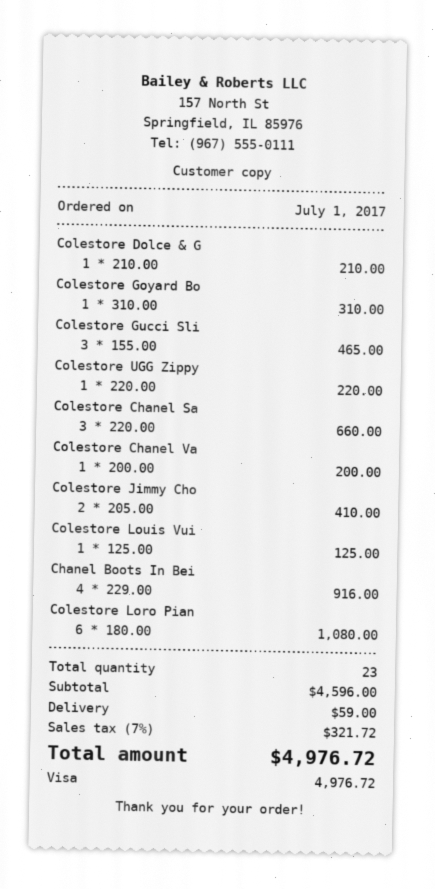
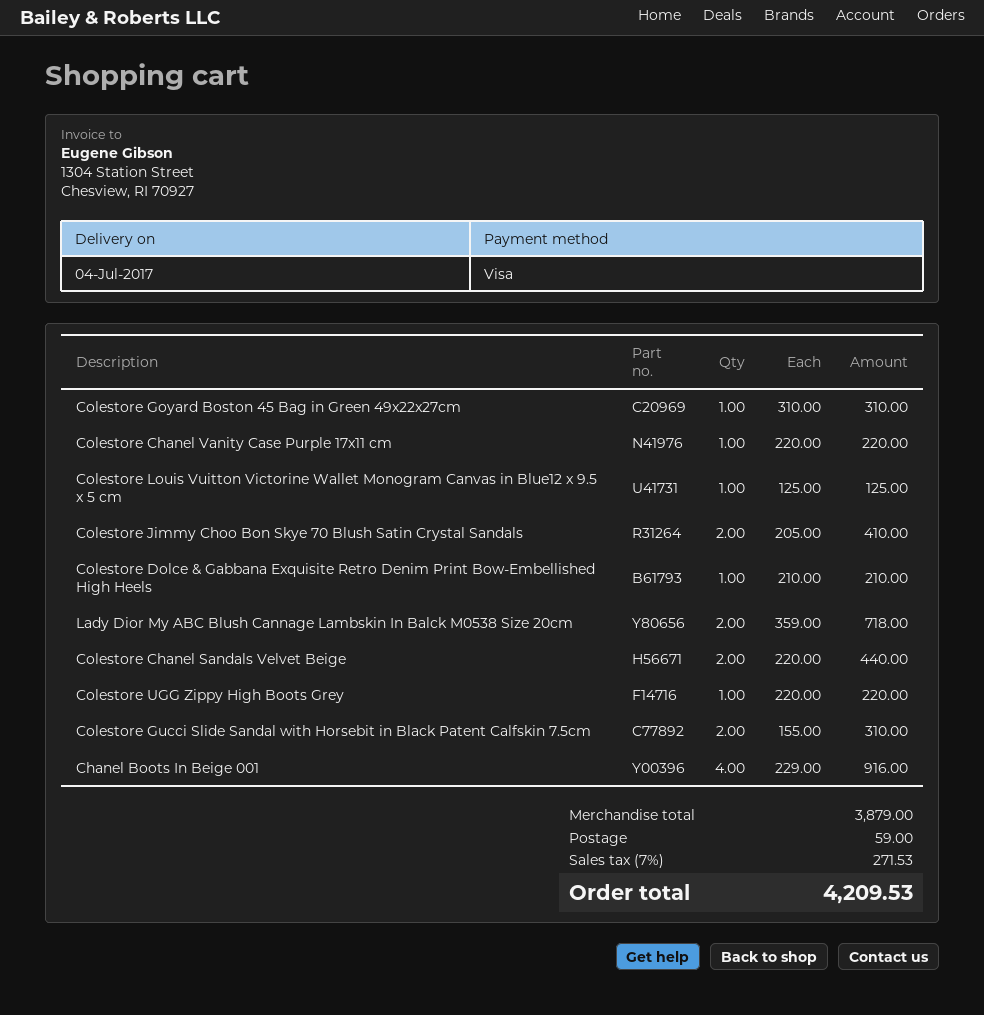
Colestore Gucci Sli: 3 x 155.00 = 465.00 -> 2 x 155.00 = 310.00
Colestore Chanel Sa: 3 x 220.00 = 660.00 -> 2 x 220.00 = 440.00
Colestore Chanel Va: 1 x 200.00 = 200.00 -> 1 x 220.00 = 220.00
Colestore Loro Pian: 6 x 180.00 = 1080.00 -> none
Lady Dior My ABC Blush Cannage Lambskin In Balck M0538 Size 20cm: none -> 2 x 359.00 = 718.00
subtotal: 4596.00 -> 3879.00
tax: 7% = 321.72 -> 7% = 271.53
total: 4976.72 -> 4209.53

